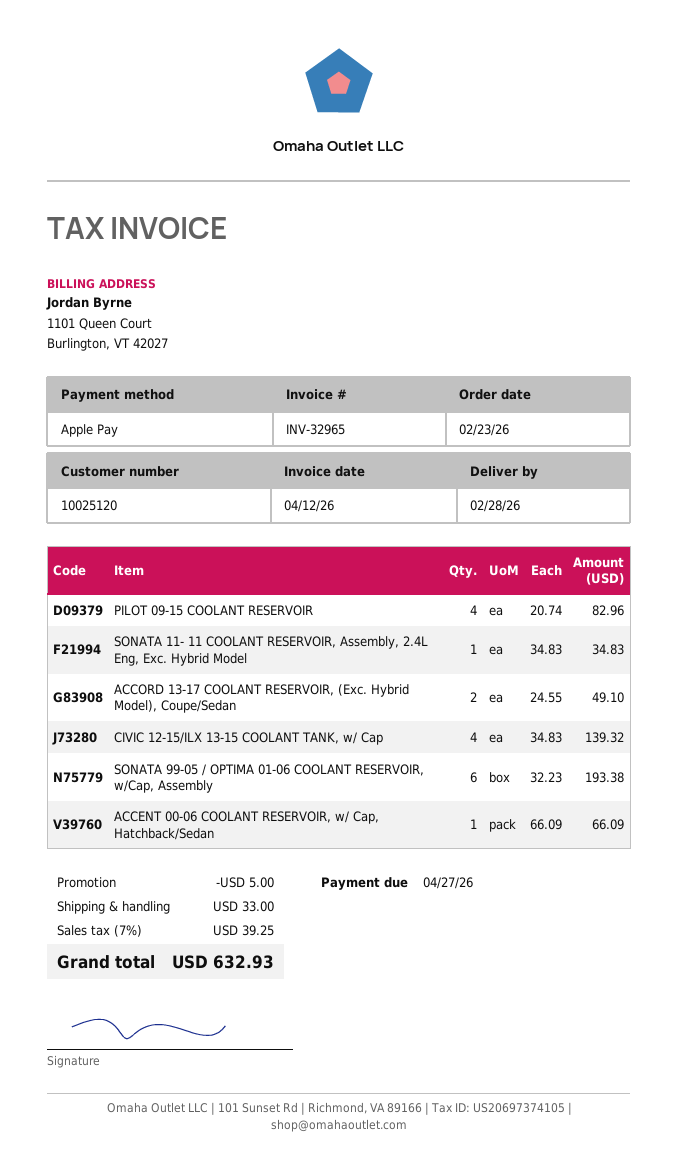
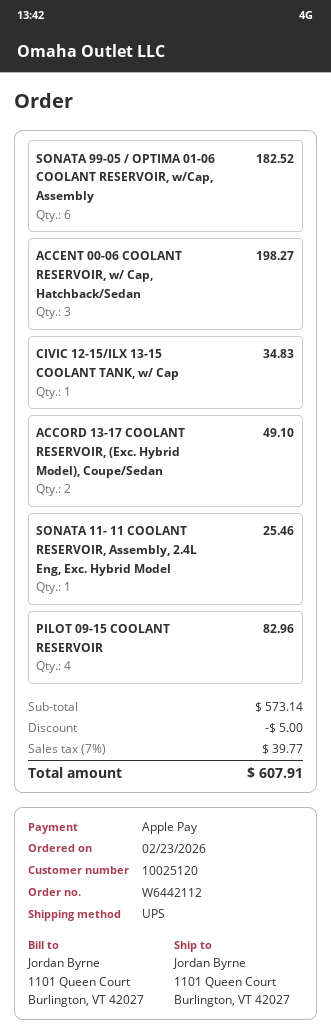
SONATA 11- 11 COOLANT RESERVOIR, Assembly, 2.4L Eng, Exc. Hybrid Model: 1 for 34.83 -> 1 for 25.46
CIVIC 12-15/ILX 13-15 COOLANT TANK, w/ Cap: 4 for 139.32 -> 1 for 34.83
SONATA 99-05 / OPTIMA 01-06 COOLANT RESERVOIR, w/Cap, Assembly: 6 for 193.38 -> 6 for 182.52
ACCENT 00-06 COOLANT RESERVOIR, w/ Cap, Hatchback/Sedan: 1 for 66.09 -> 3 for 198.27
shipping: 33.00 -> none
tax: 7% = 39.25 -> 7% = 39.77
total: 632.93 -> 607.91

